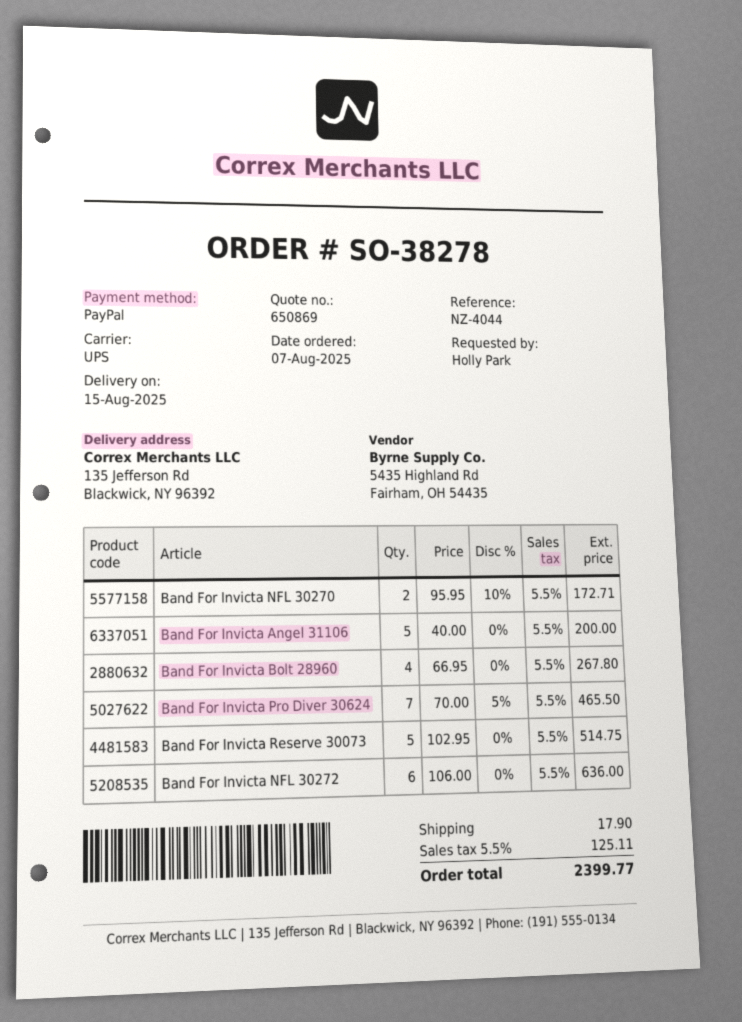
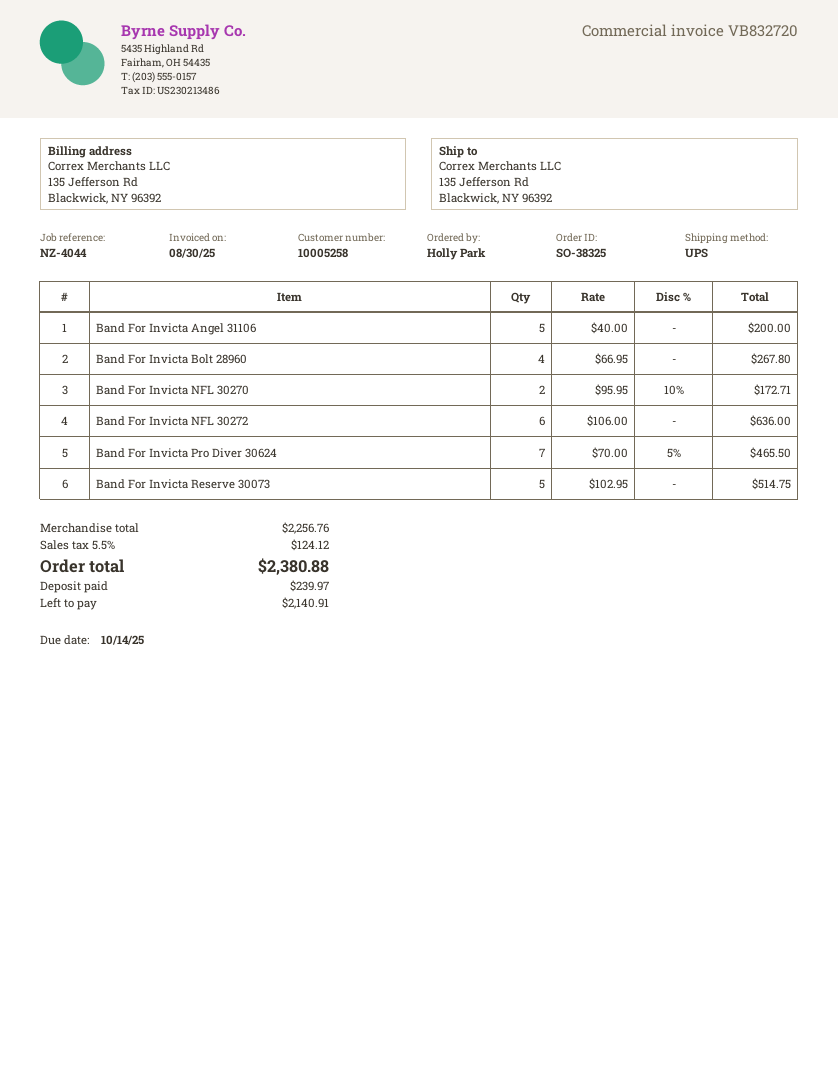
order number: SO-38278 -> SO-38325
shipping: 17.90 -> none
tax: 5.5% = 125.11 -> 5.5% = 124.12
total: 2399.77 -> 2380.88

